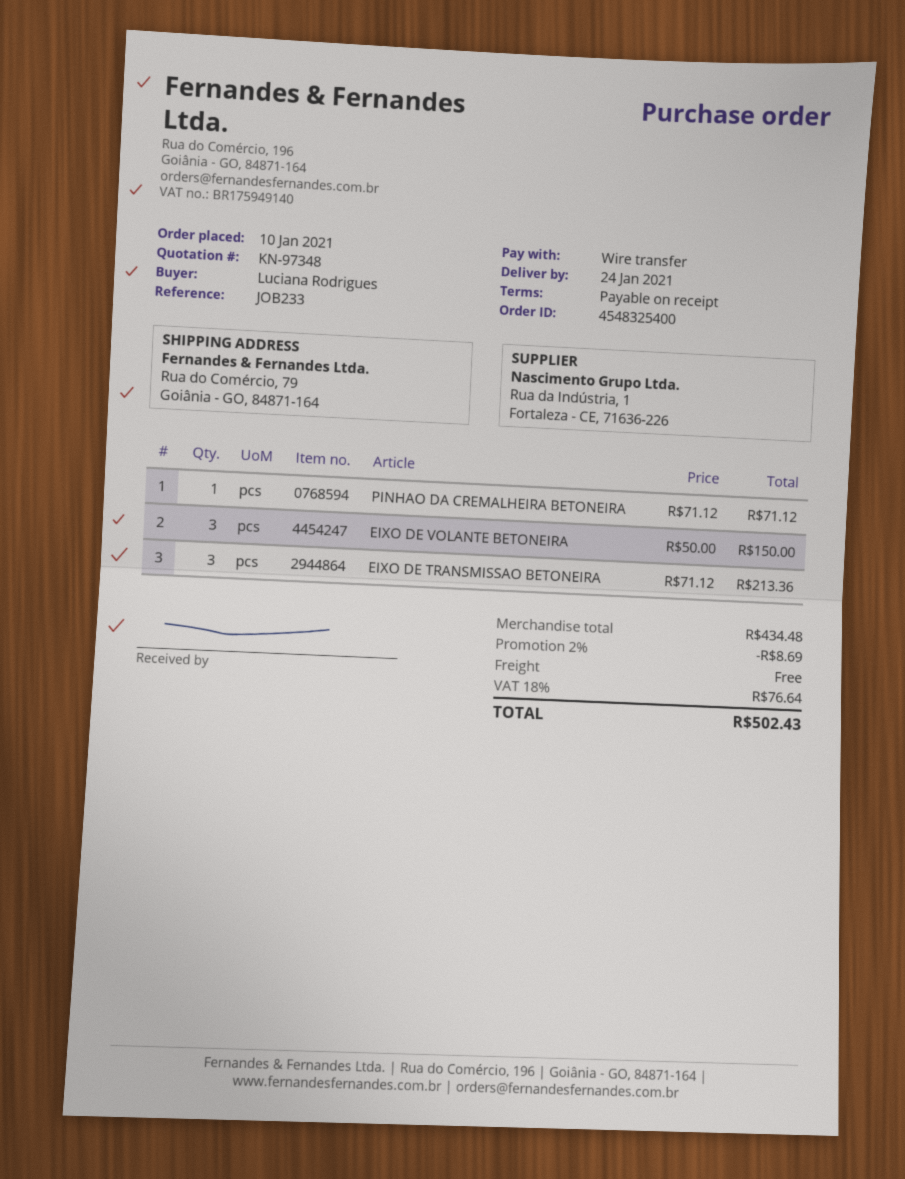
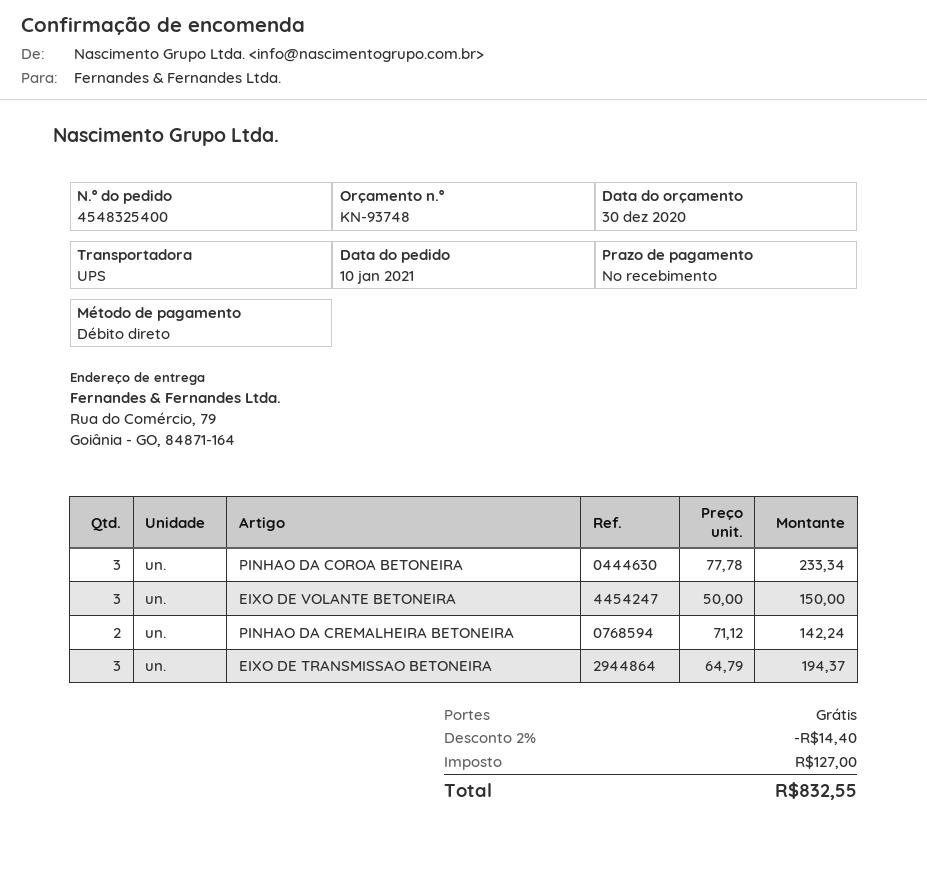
quote number: KN-97348 -> KN-93748
payment method: bank transfer -> direct debit
PINHAO DA CREMALHEIRA BETONEIRA: 1 x 71.12 = 71.12 -> 2 x 71.12 = 142.24
EIXO DE TRANSMISSAO BETONEIRA: 3 x 71.12 = 213.36 -> 3 x 64.79 = 194.37
PINHAO DA COROA BETONEIRA: none -> 3 x 77.78 = 233.34
discount: 2% = 8.69 -> 2% = 14.40
tax: 76.64 -> 127.00
total: 502.43 -> 832.55

